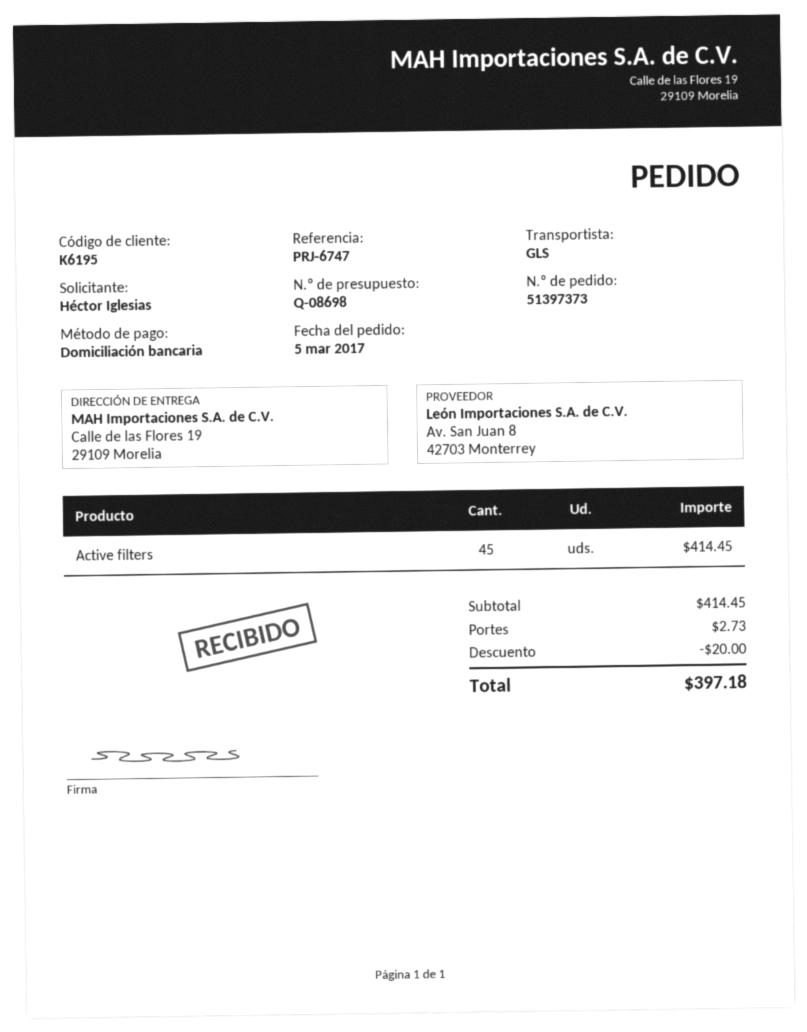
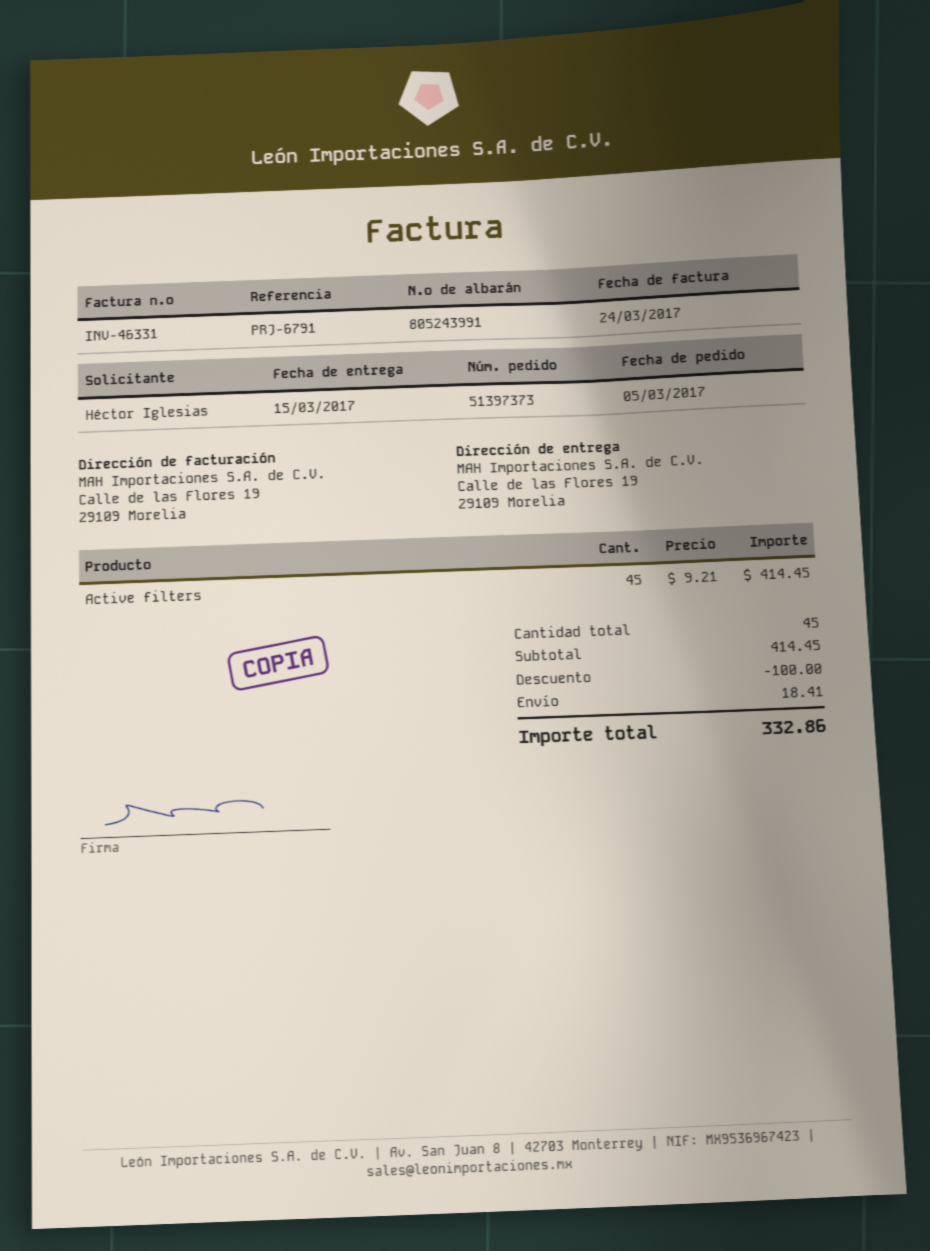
reference: PRJ-6747 -> PRJ-6791
discount: 20.00 -> 100.00
shipping: 2.73 -> 18.41
total: 397.18 -> 332.86

